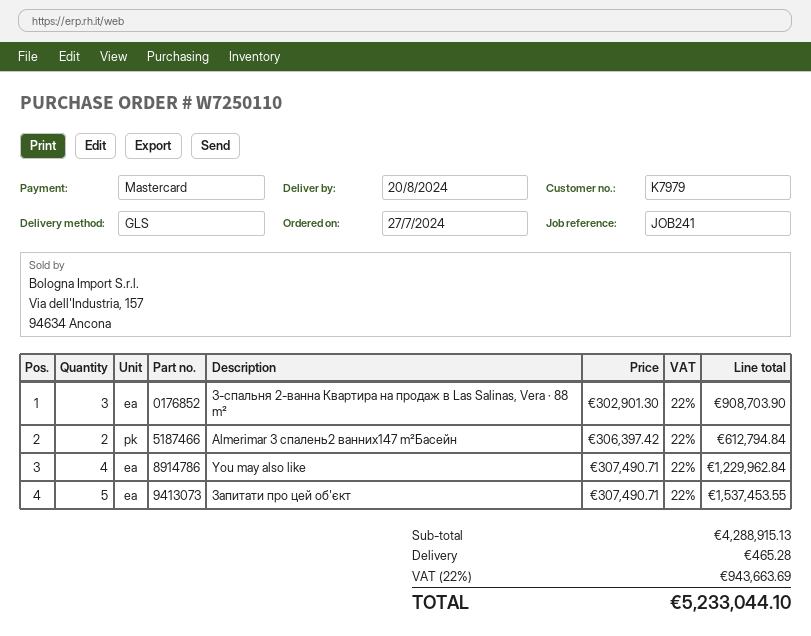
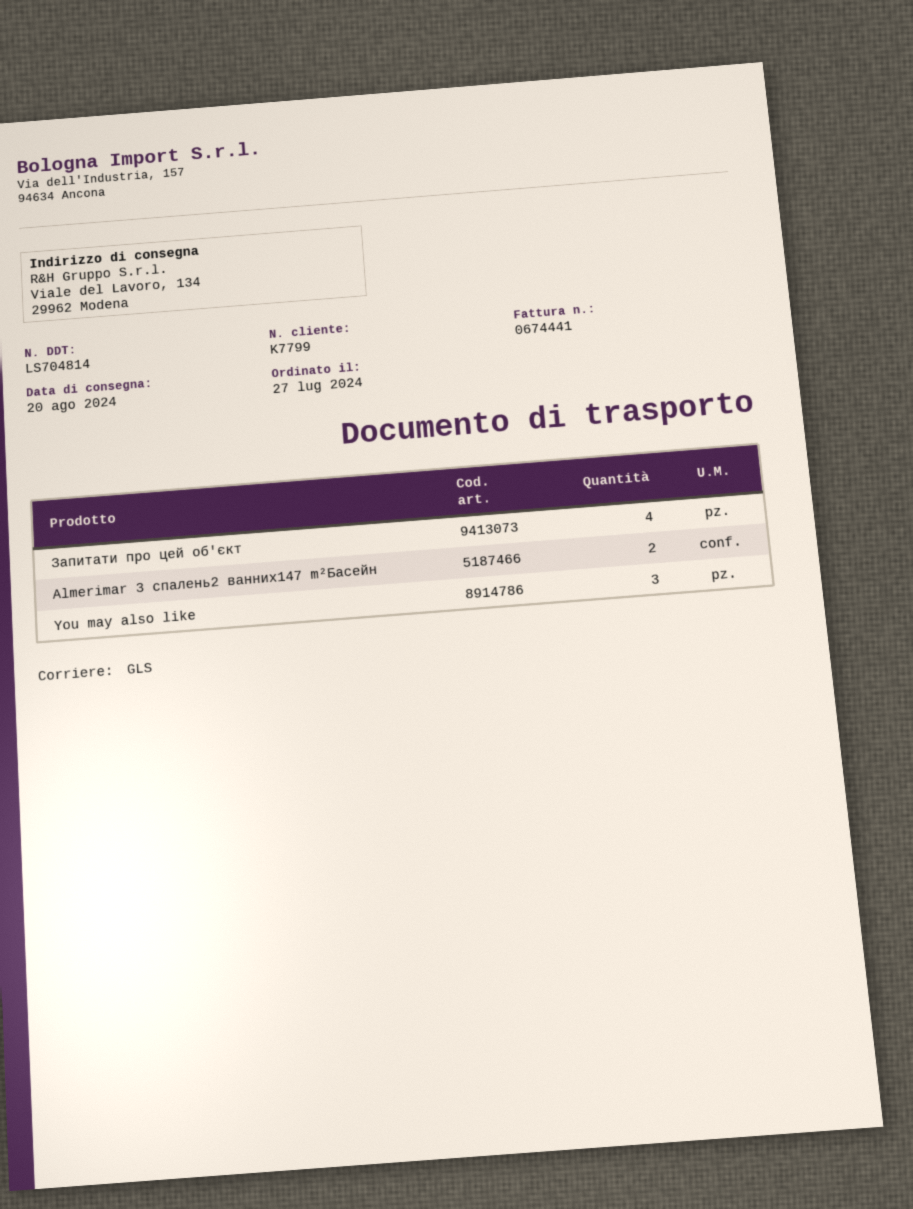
customer number: K7979 -> K7799
3-спальня 2-ванна Квартира на продаж в Las Salinas, Vera · 88 m²: 3 -> none
You may also like: 4 -> 3
Запитати про цей об'єкт: 5 -> 4

